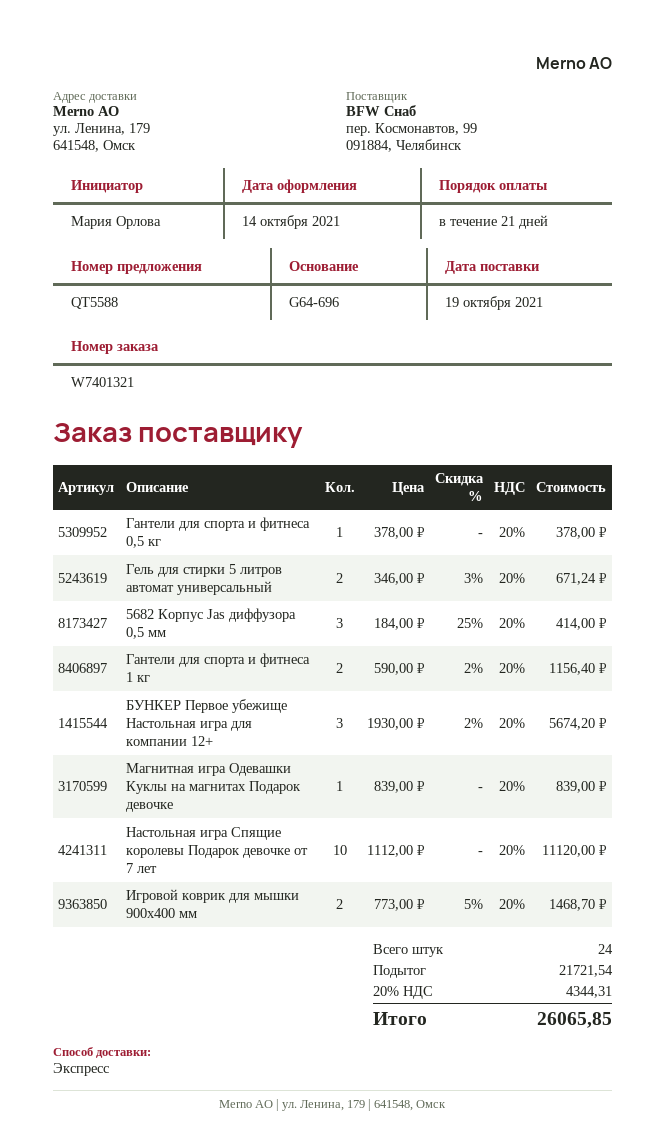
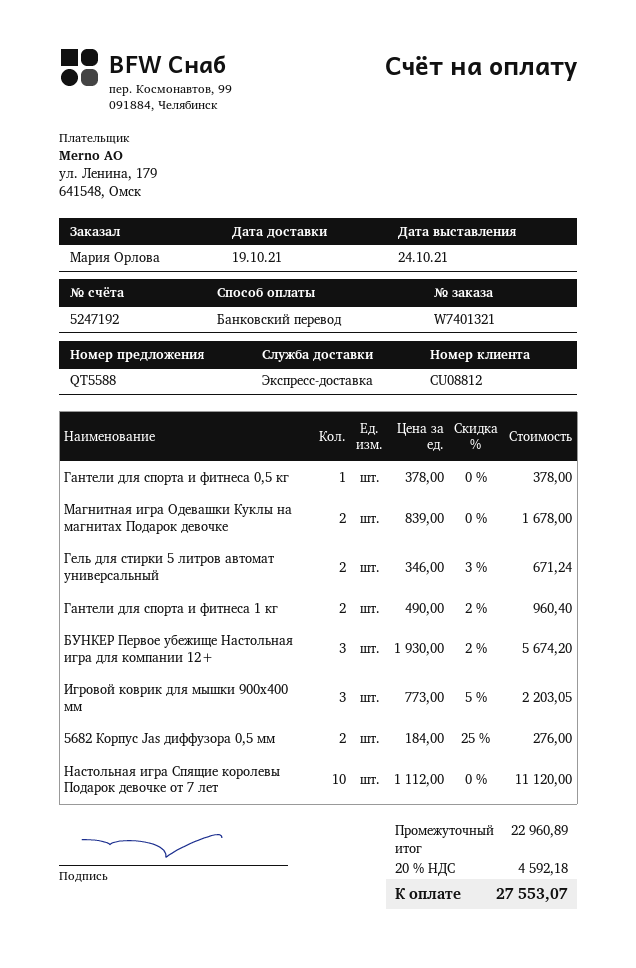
5682 Корпус Jas диффузора 0,5 мм: 3 x 184.00 - 25% = 414.00 -> 2 x 184.00 - 25% = 276.00
Гантели для спорта и фитнеса 1 кг: 2 x 590.00 - 2% = 1156.40 -> 2 x 490.00 - 2% = 960.40
Магнитная игра Одевашки Куклы на магнитах Подарок девочке: 1 x 839.00 = 839.00 -> 2 x 839.00 = 1678.00
Игровой коврик для мышки 900х400 мм: 2 x 773.00 - 5% = 1468.70 -> 3 x 773.00 - 5% = 2203.05
subtotal: 21721.54 -> 22960.89
tax: 20% = 4344.31 -> 20% = 4592.18
total: 26065.85 -> 27553.07

